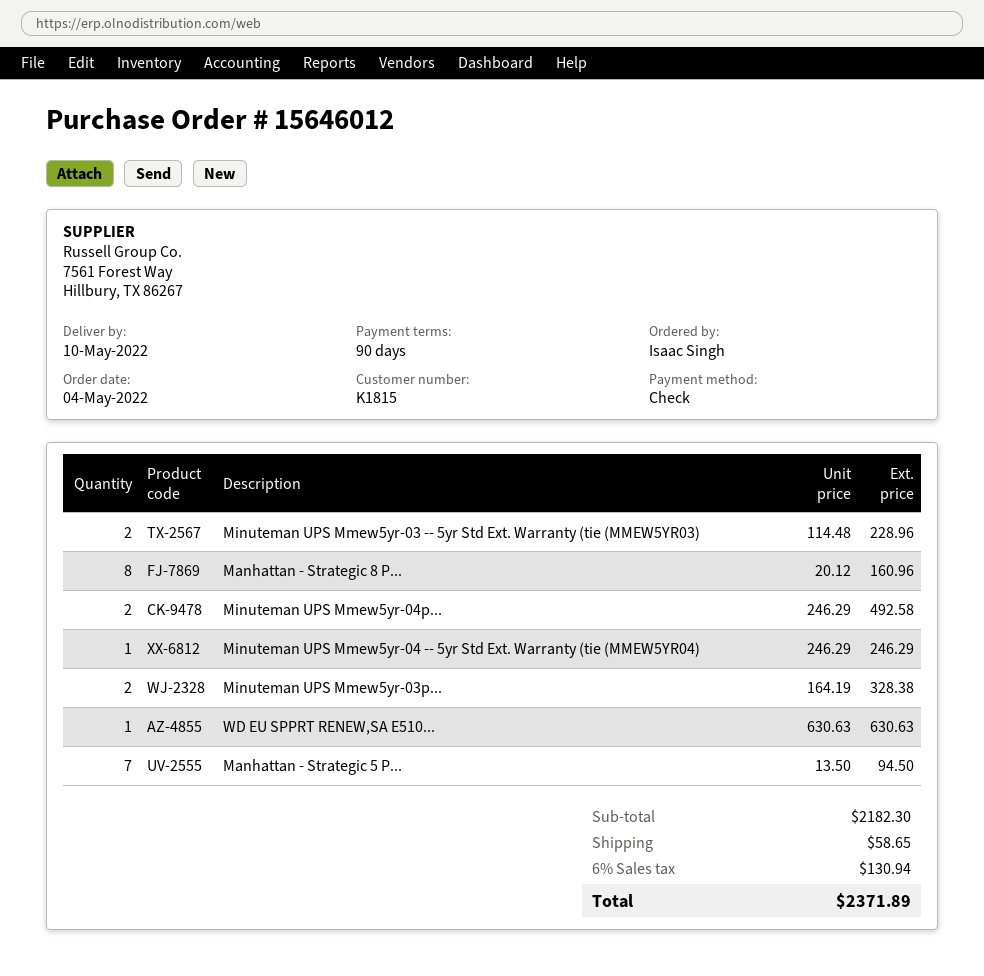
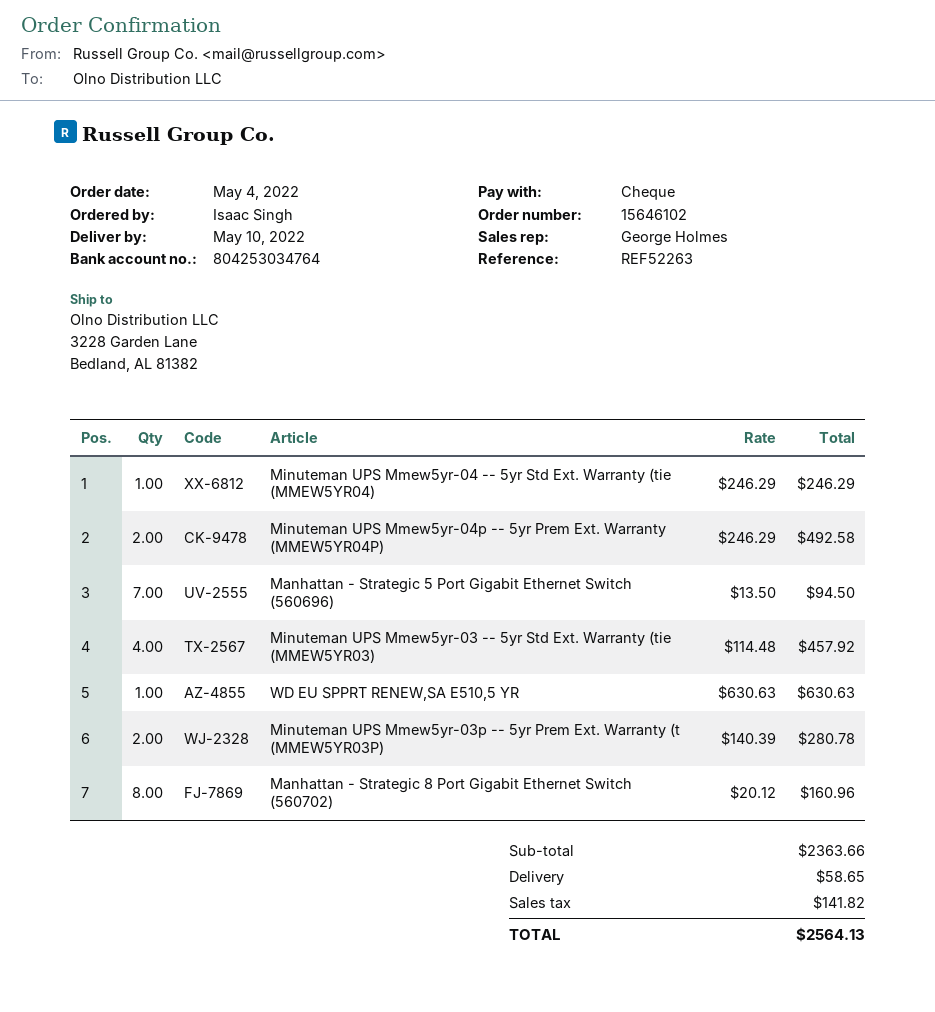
order number: 15646012 -> 15646102
Minuteman UPS Mmew5yr-03 -- 5yr Std Ext. Warranty (tie (MMEW5YR03): 2 x 114.48 = 228.96 -> 4 x 114.48 = 457.92
Minuteman UPS Mmew5yr-03p...: 2 x 164.19 = 328.38 -> 2 x 140.39 = 280.78
subtotal: 2182.30 -> 2363.66
tax: 130.94 -> 141.82
total: 2371.89 -> 2564.13

